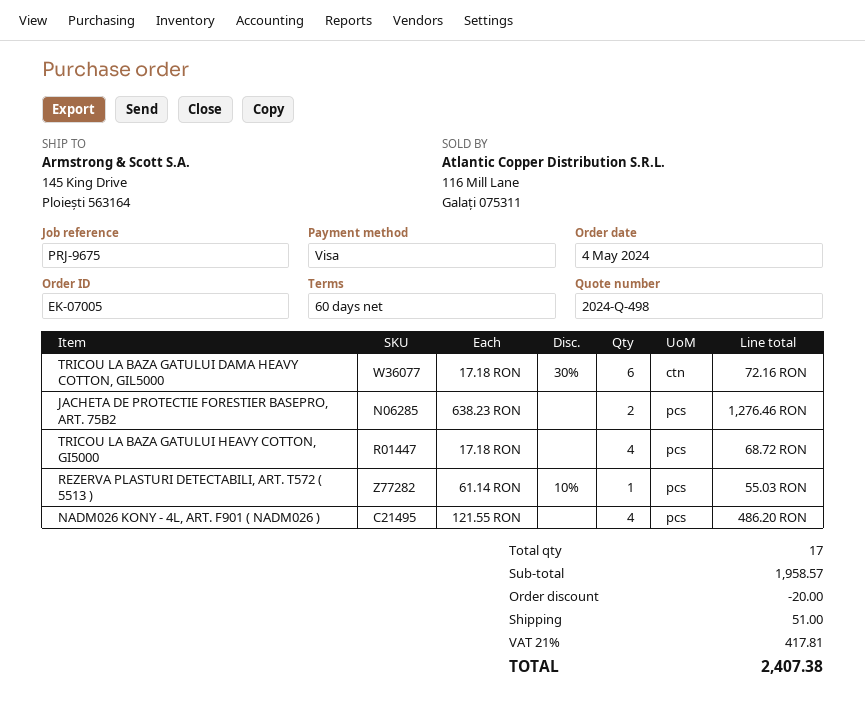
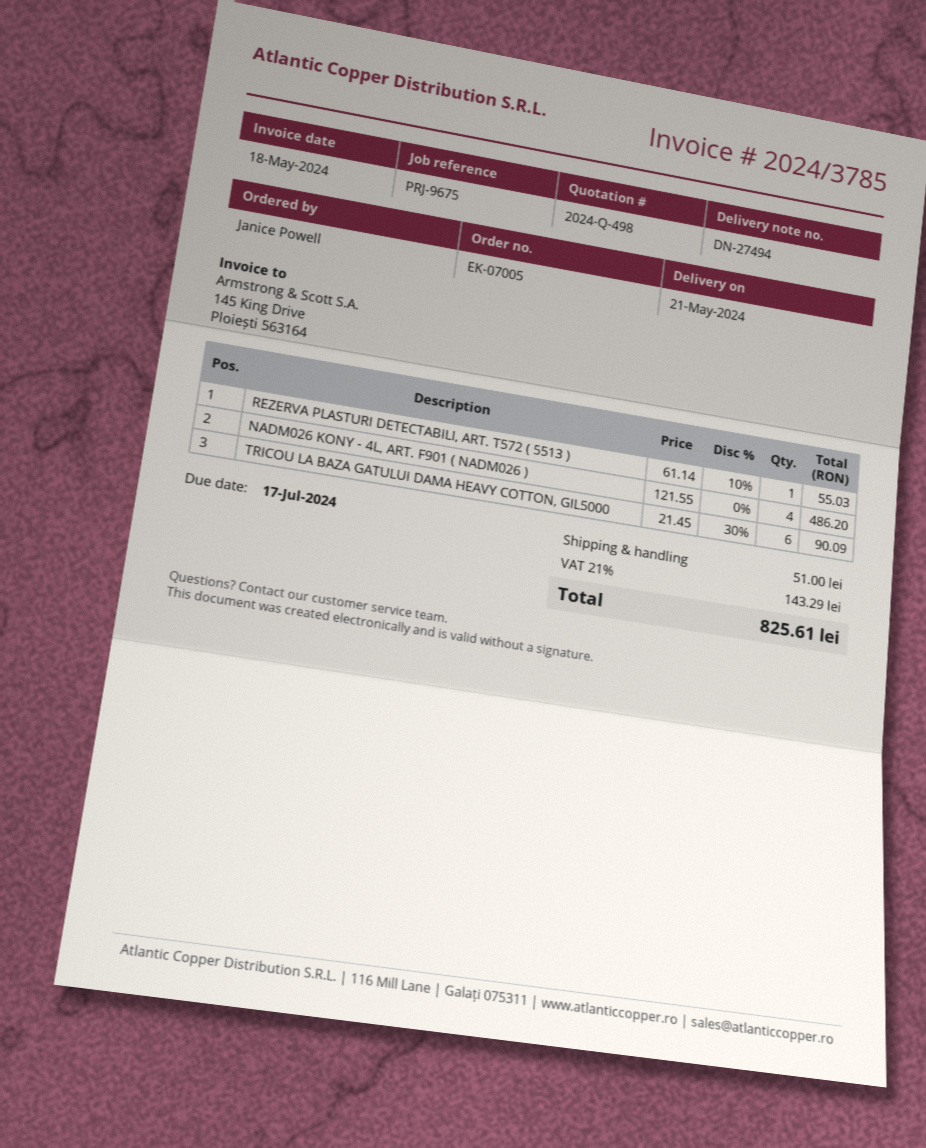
TRICOU LA BAZA GATULUI DAMA HEAVY COTTON, GIL5000: 6 x 17.18 - 30% = 72.16 -> 6 x 21.45 - 30% = 90.09
JACHETA DE PROTECTIE FORESTIER BASEPRO, ART. 75B2: 2 x 638.23 = 1276.46 -> none
TRICOU LA BAZA GATULUI HEAVY COTTON, GI5000: 4 x 17.18 = 68.72 -> none
discount: 20.00 -> none
tax: 21% = 417.81 -> 21% = 143.29
total: 2407.38 -> 825.61

